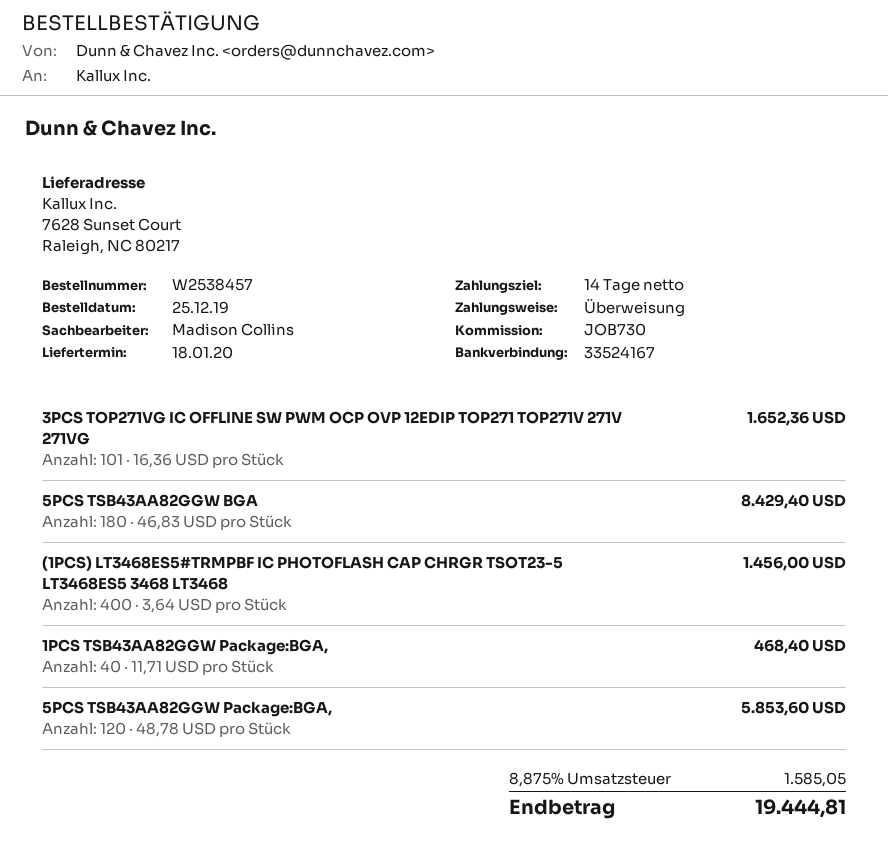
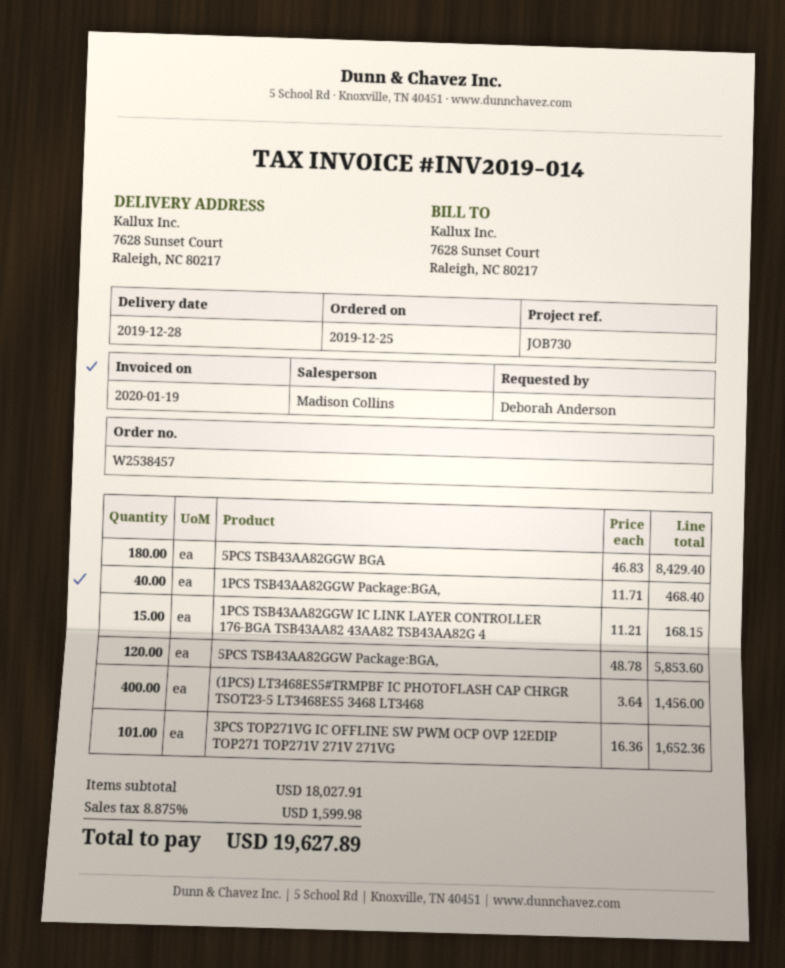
delivery date: 2020-01-18 -> 2019-12-28
1PCS TSB43AA82GGW IC LINK LAYER CONTROLLER 176-BGA TSB43AA82 43AA82 TSB43AA82G 4: none -> 15 x 11.21 = 168.15
tax: 8.875% = 1585.05 -> 8.875% = 1599.98
total: 19444.81 -> 19627.89

